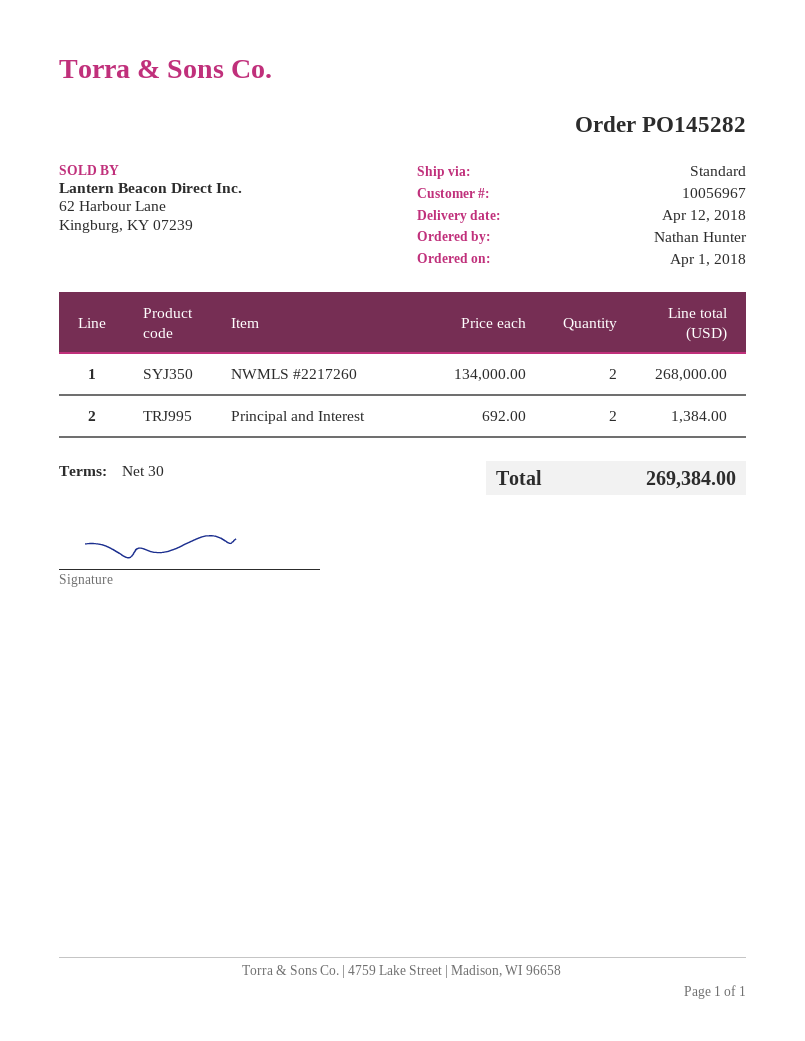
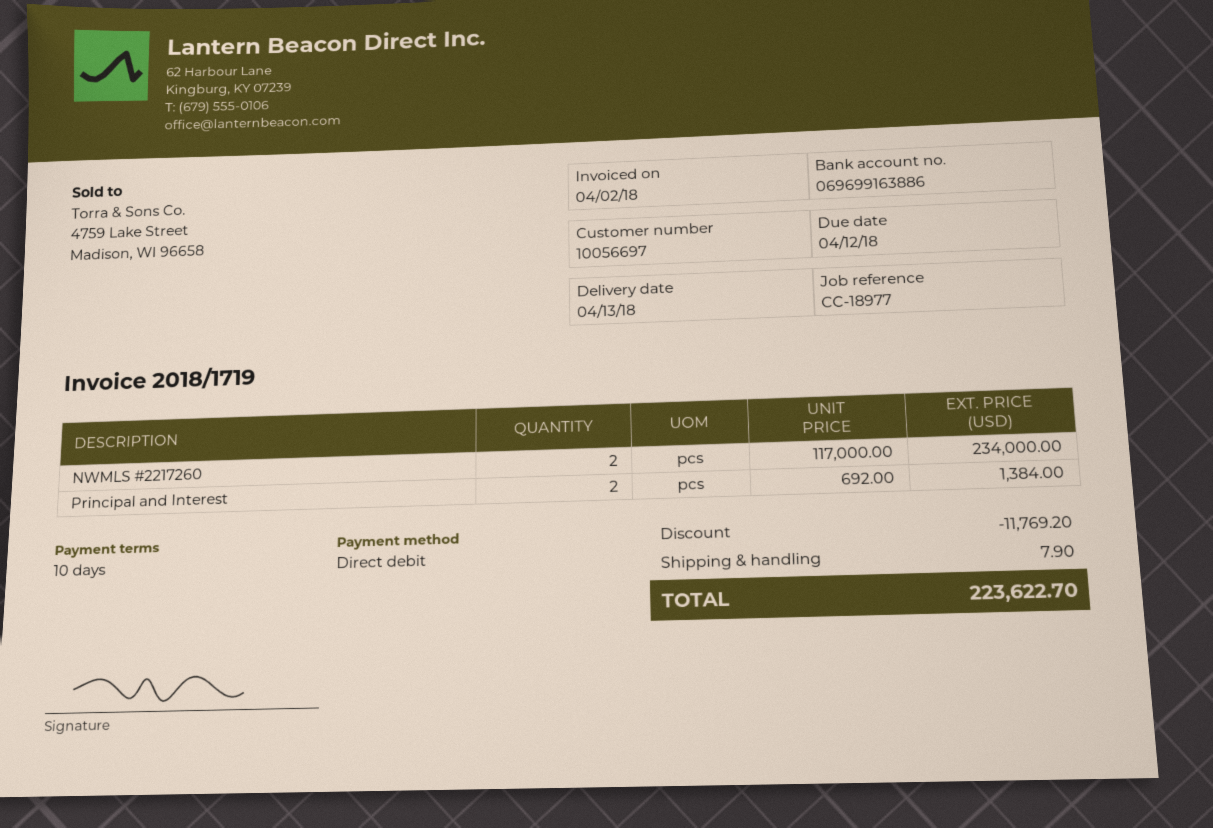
delivery date: 2018-04-12 -> 2018-04-13
payment terms: 30 days -> 10 days
customer number: 10056967 -> 10056697
NWMLS #2217260: 2 x 134000.00 = 268000.00 -> 2 x 117000.00 = 234000.00
discount: none -> 11769.20
shipping: none -> 7.90
total: 269384.00 -> 223622.70

